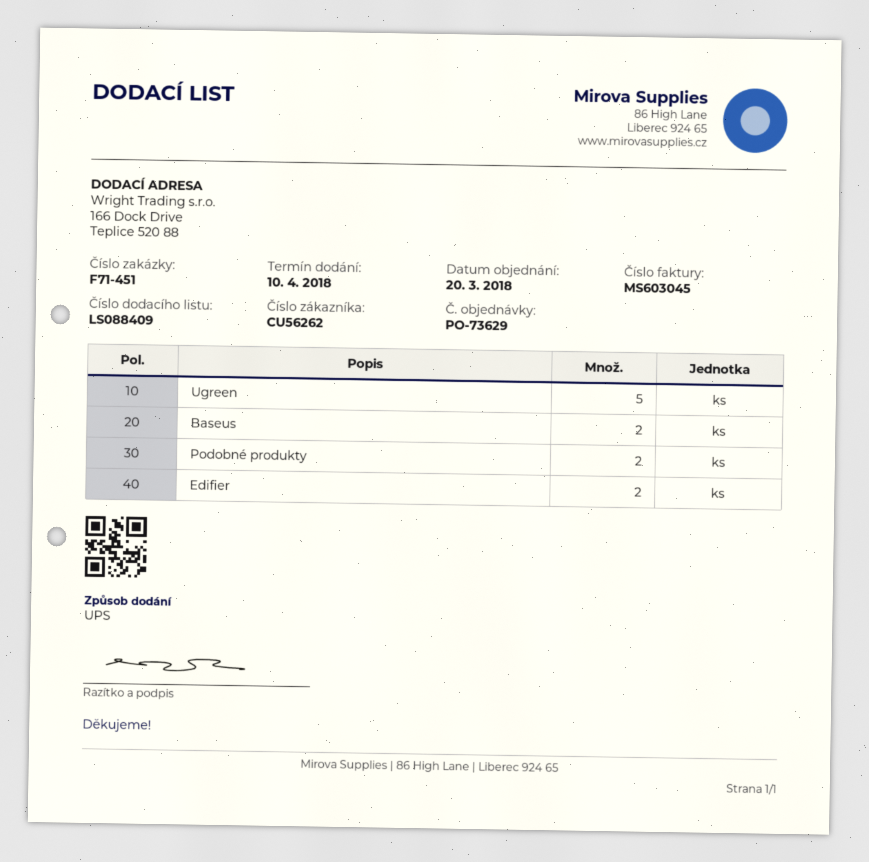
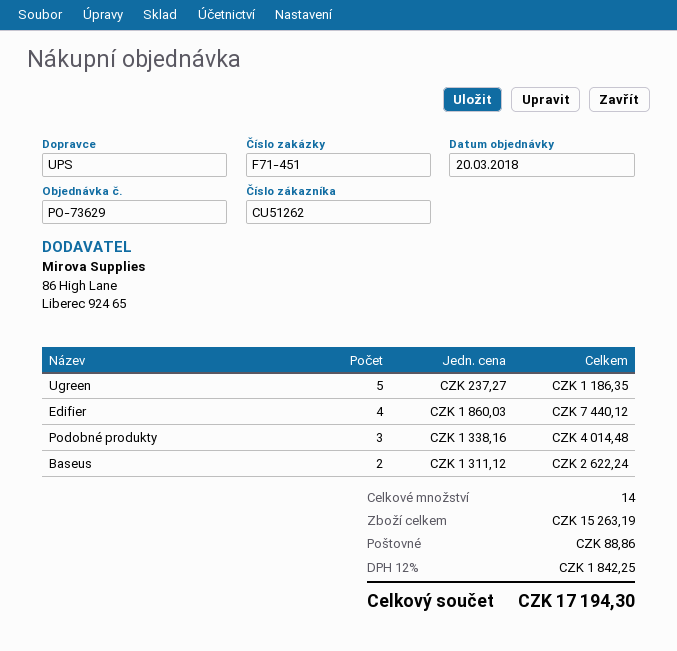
customer number: CU56262 -> CU51262
Podobné produkty: 2 -> 3
Edifier: 2 -> 4

